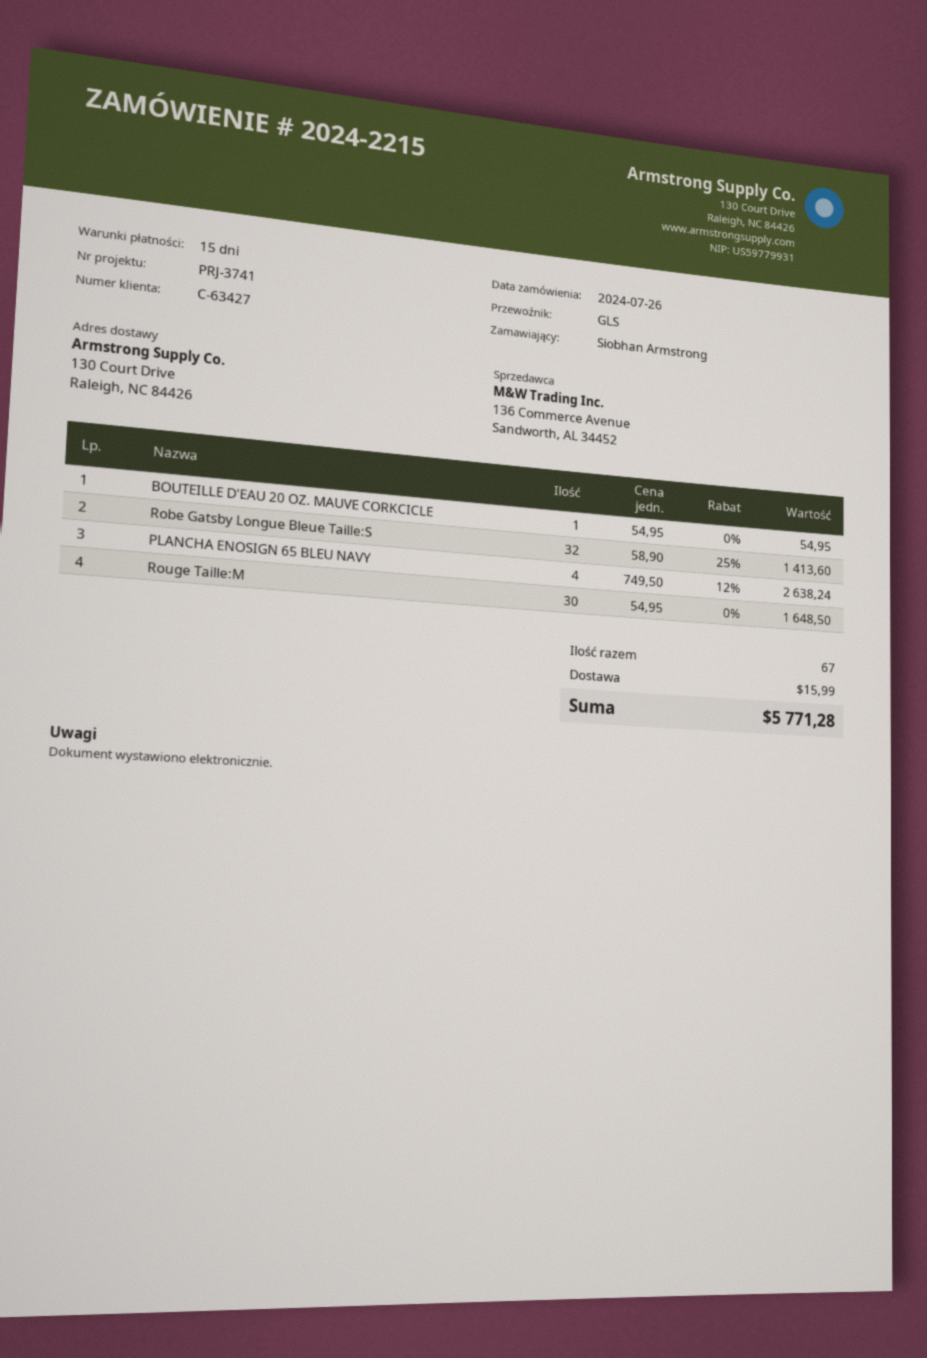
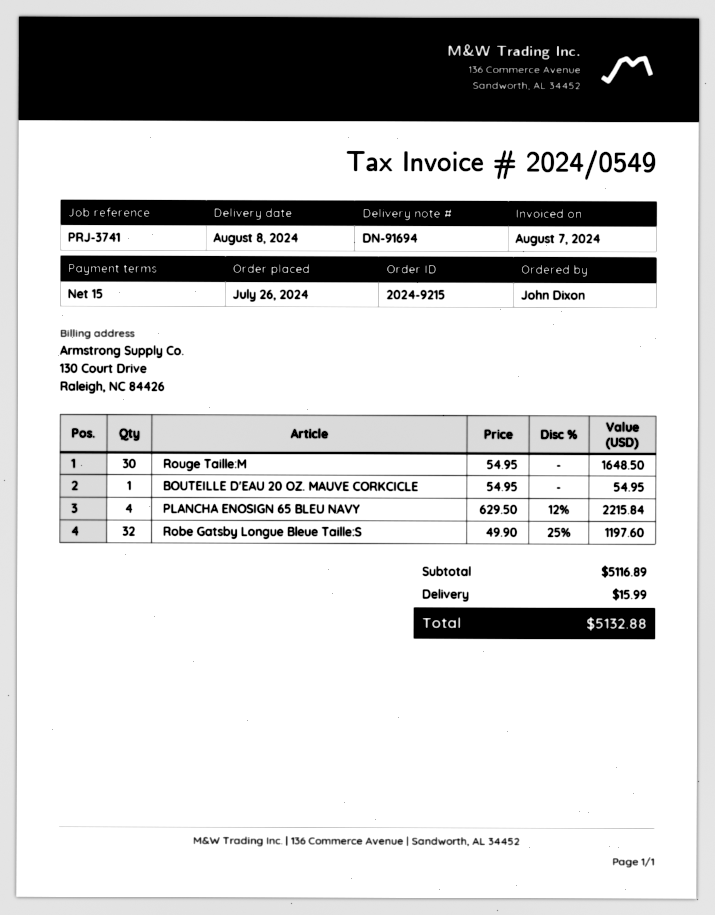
order number: 2024-2215 -> 2024-9215
ordered by: Siobhan Armstrong -> John Dixon
Robe Gatsby Longue Bleue Taille:S: 32 x 58.90 - 25% = 1413.60 -> 32 x 49.90 - 25% = 1197.60
PLANCHA ENOSIGN 65 BLEU NAVY: 4 x 749.50 - 12% = 2638.24 -> 4 x 629.50 - 12% = 2215.84
total: 5771.28 -> 5132.88

